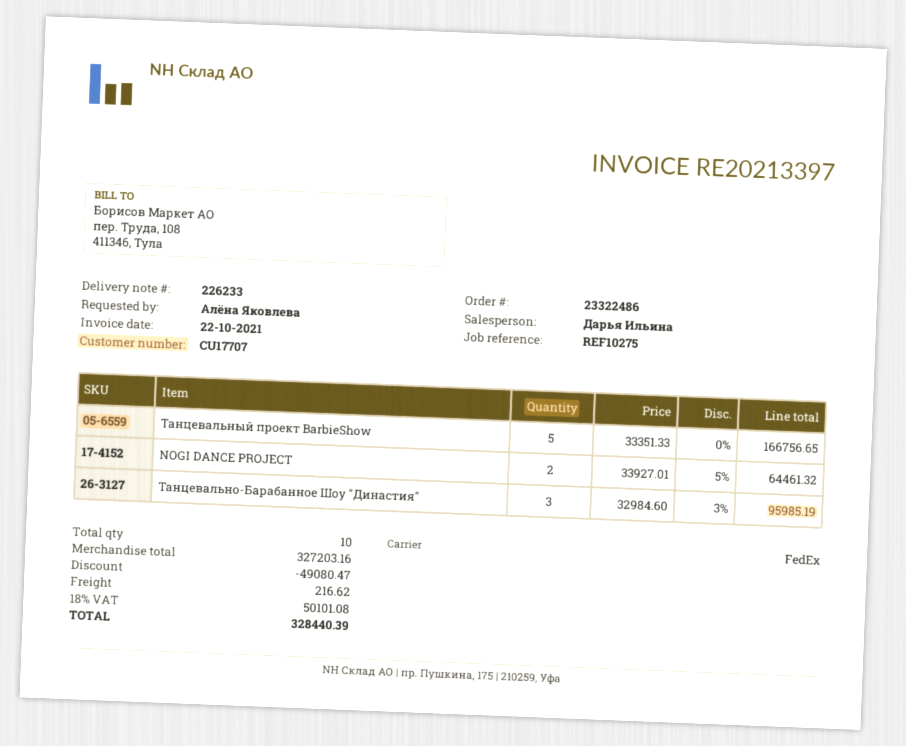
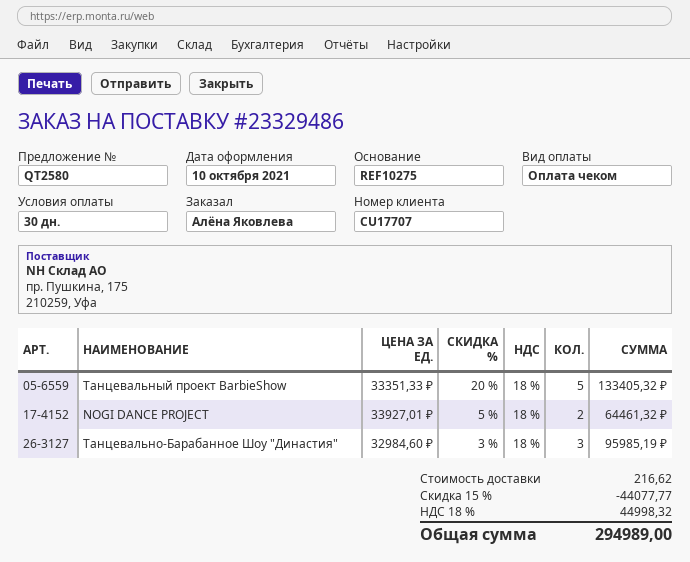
order number: 23322486 -> 23329486
Танцевальный проект BarbieShow: 5 x 33351.33 = 166756.65 -> 5 x 33351.33 - 20% = 133405.32
discount: 49080.47 -> 44077.77
tax: 18% = 50101.08 -> 18% = 44998.32
total: 328440.39 -> 294989.00

